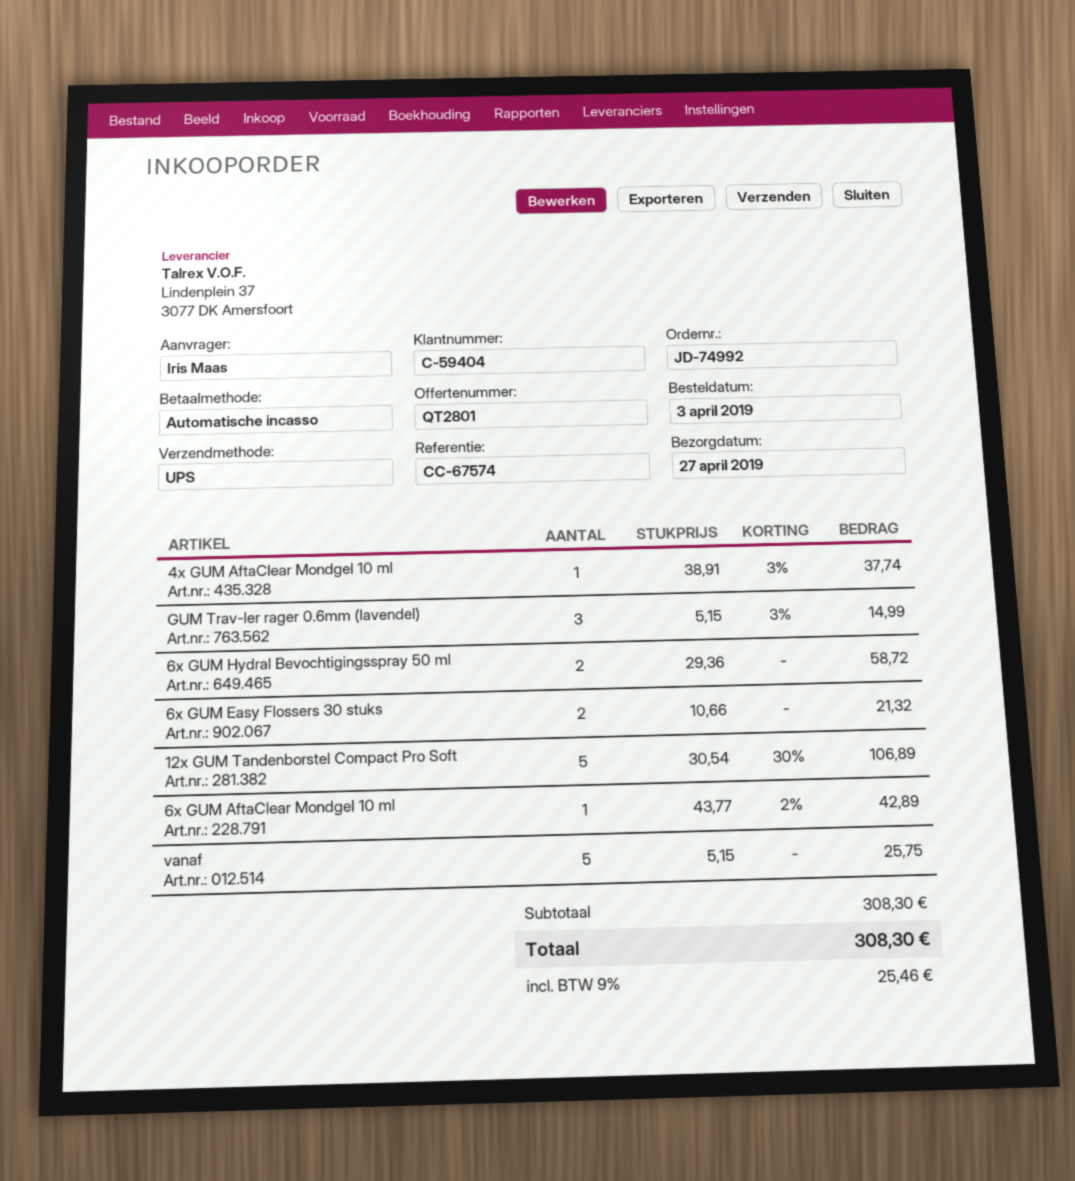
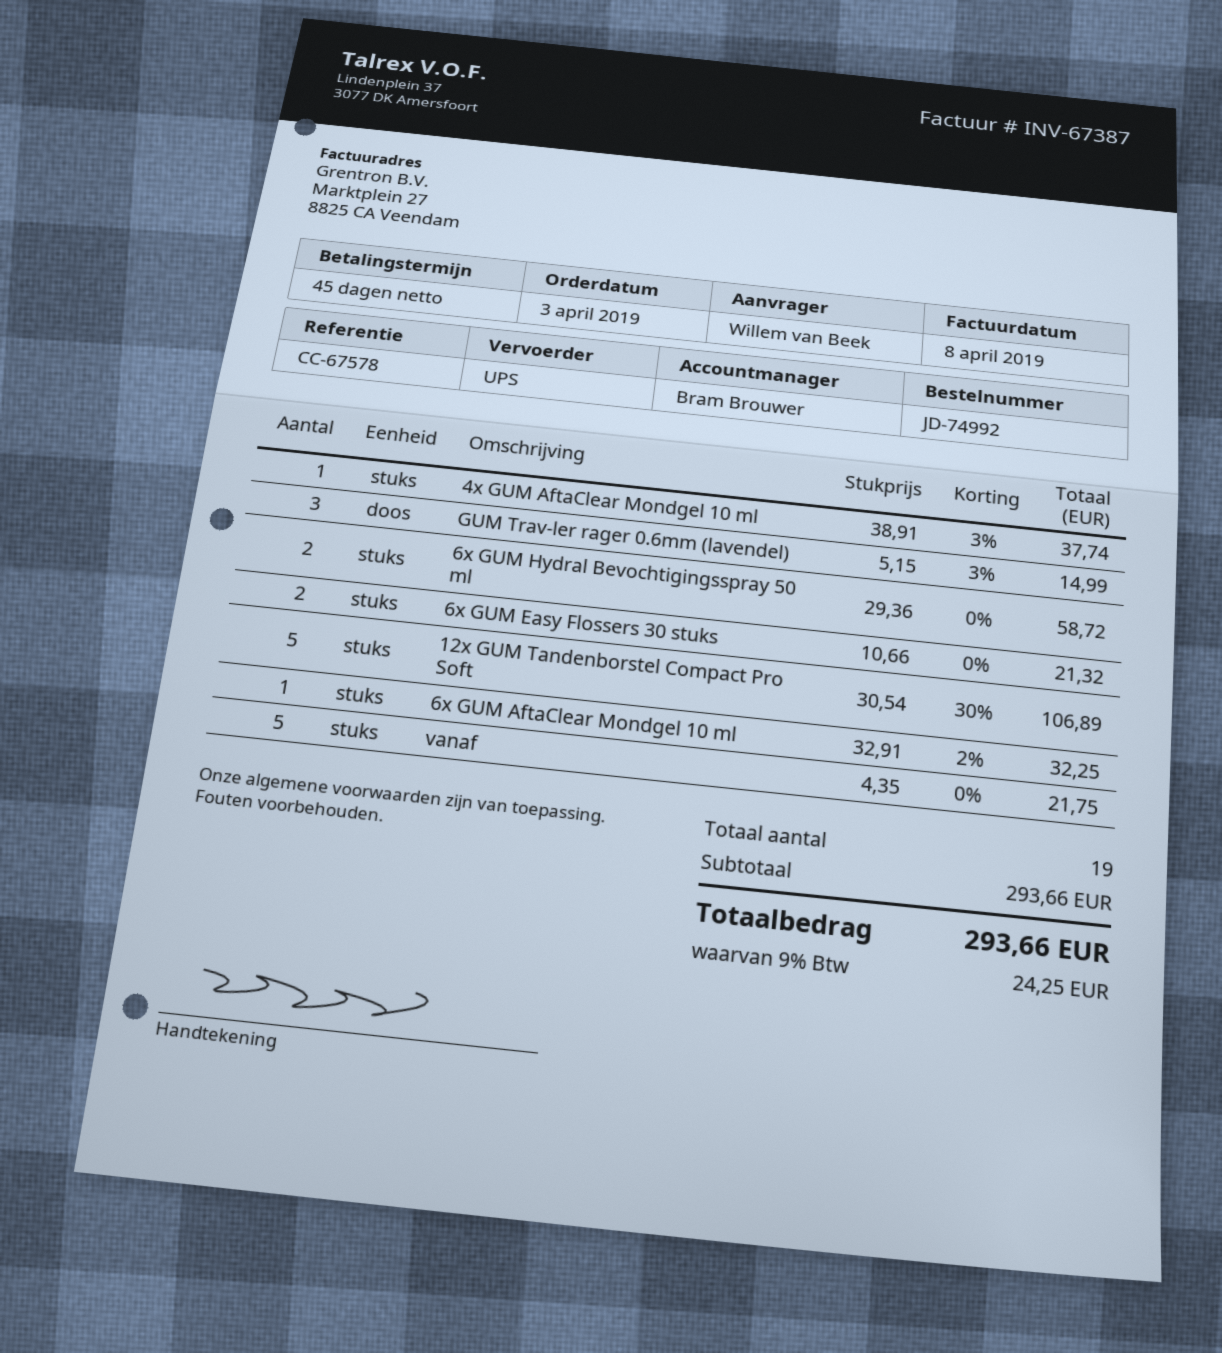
reference: CC-67574 -> CC-67578
ordered by: Iris Maas -> Willem van Beek
6x GUM AftaClear Mondgel 10 ml: 1 x 43.77 - 2% = 42.89 -> 1 x 32.91 - 2% = 32.25
vanaf: 5 x 5.15 = 25.75 -> 5 x 4.35 = 21.75
subtotal: 308.30 -> 293.66
tax: 9% = 25.46 -> 9% = 24.25
total: 308.30 -> 293.66

